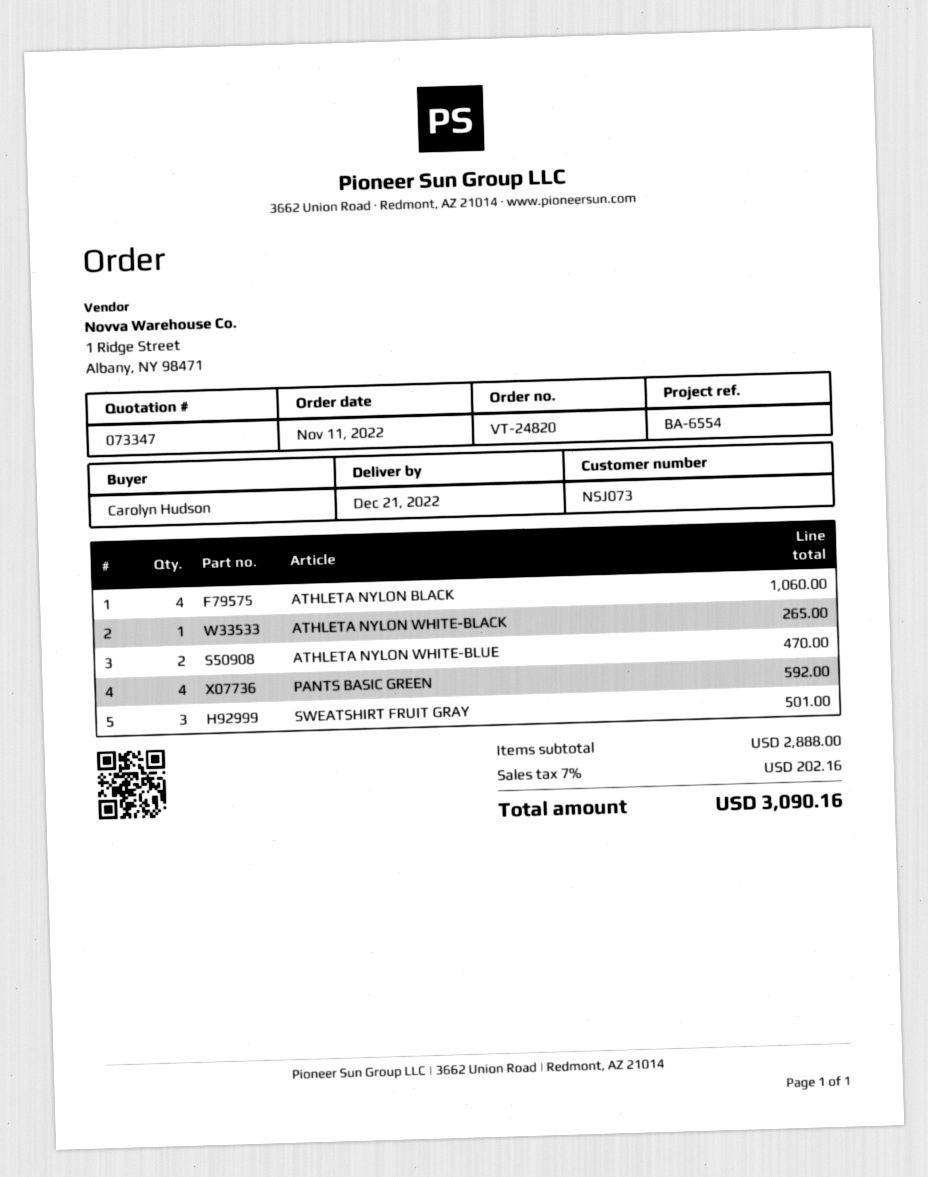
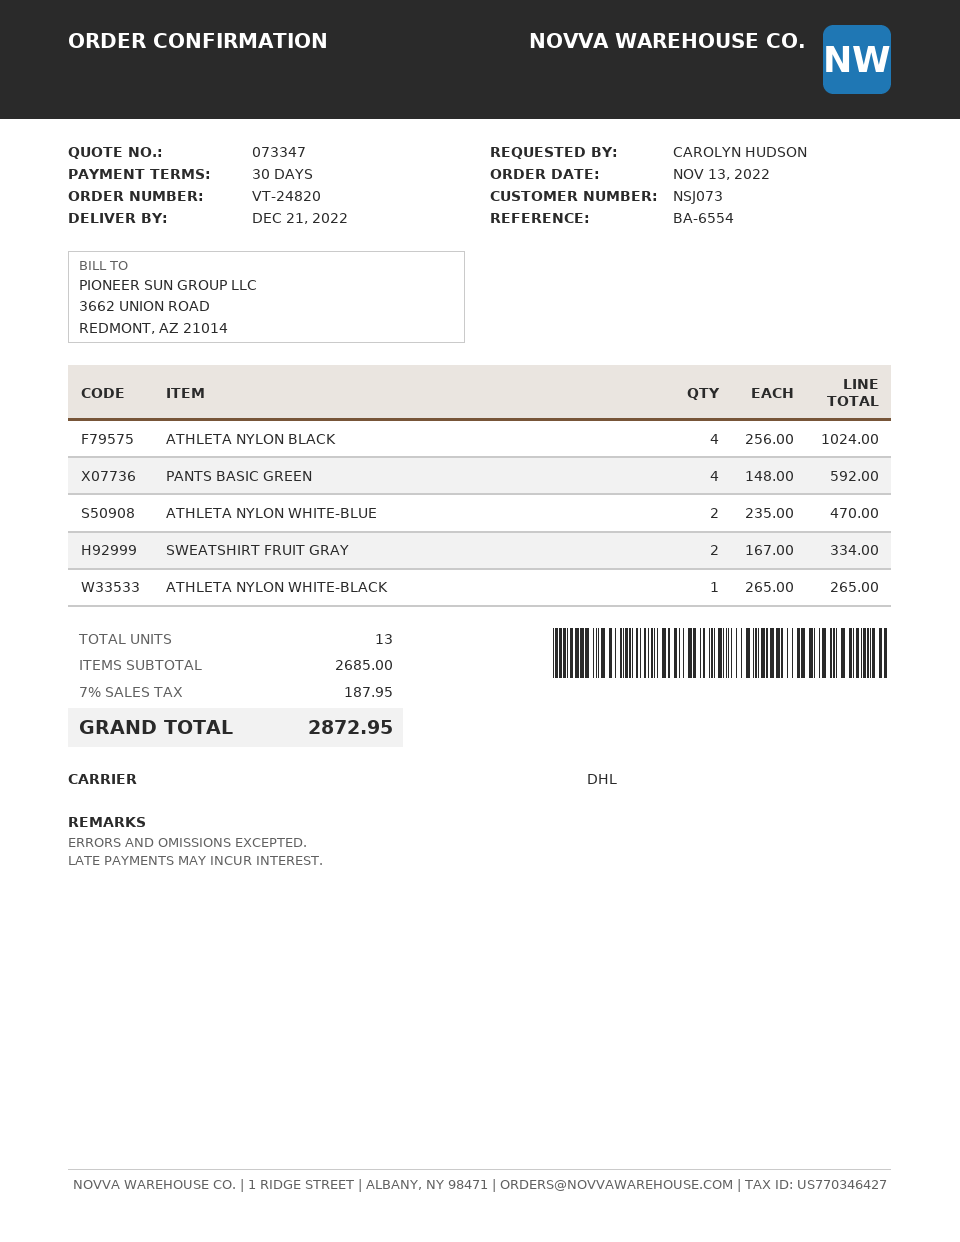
order date: 2022-11-11 -> 2022-11-13
ATHLETA NYLON BLACK: 4 for 1060.00 -> 4 for 1024.00
SWEATSHIRT FRUIT GRAY: 3 for 501.00 -> 2 for 334.00
subtotal: 2888.00 -> 2685.00
tax: 7% = 202.16 -> 7% = 187.95
total: 3090.16 -> 2872.95

